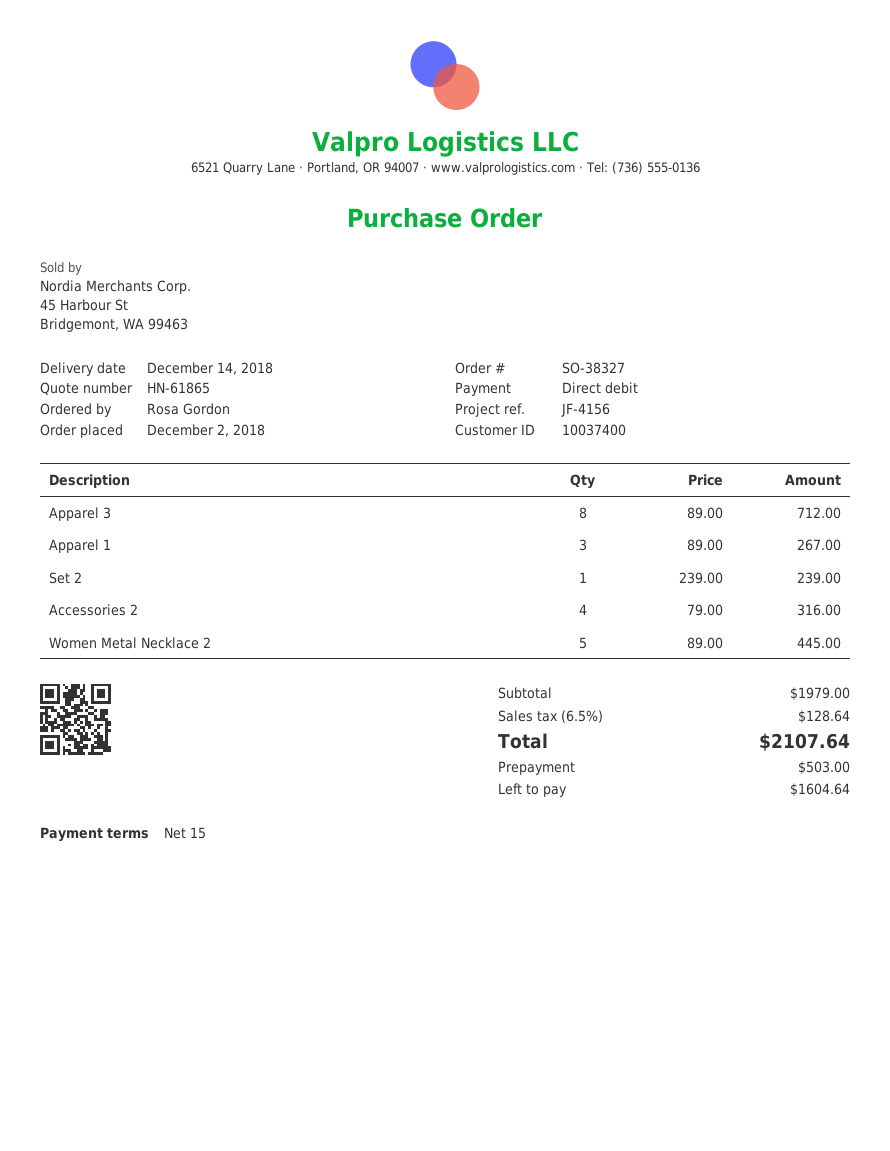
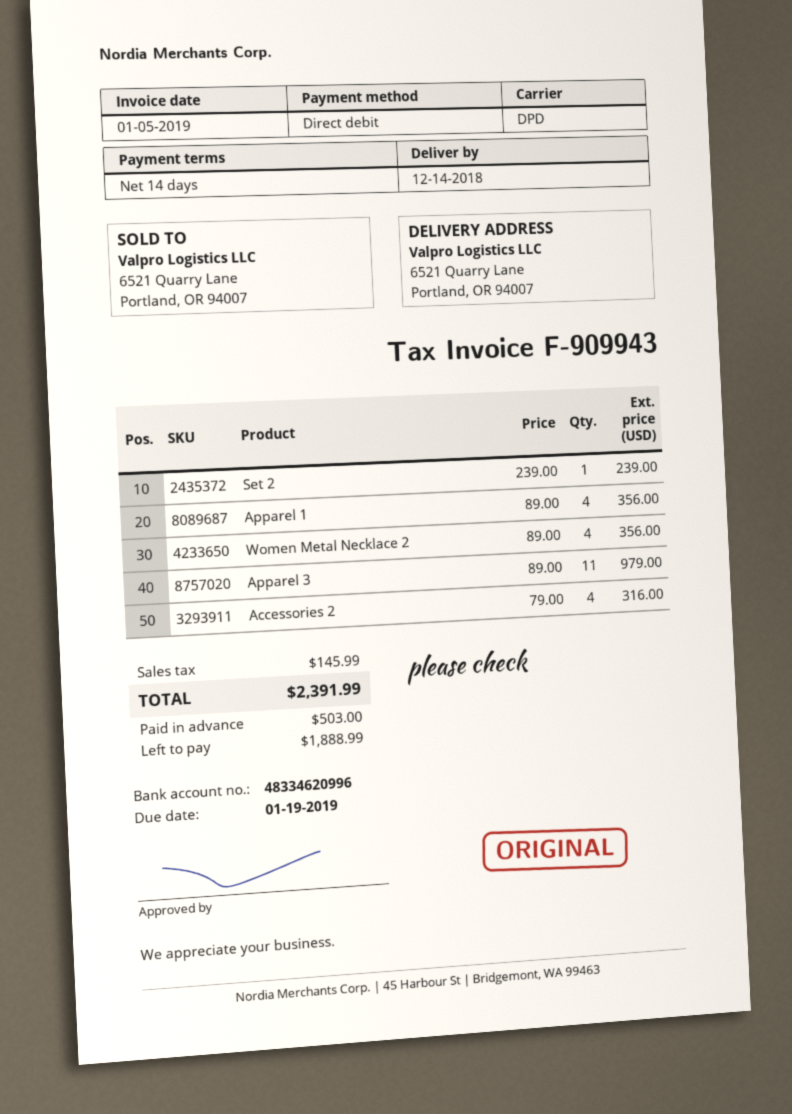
payment terms: 15 days -> 14 days
Apparel 3: 8 x 89.00 = 712.00 -> 11 x 89.00 = 979.00
Apparel 1: 3 x 89.00 = 267.00 -> 4 x 89.00 = 356.00
Women Metal Necklace 2: 5 x 89.00 = 445.00 -> 4 x 89.00 = 356.00
tax: 128.64 -> 145.99
total: 2107.64 -> 2391.99
balance: 1604.64 -> 1888.99

